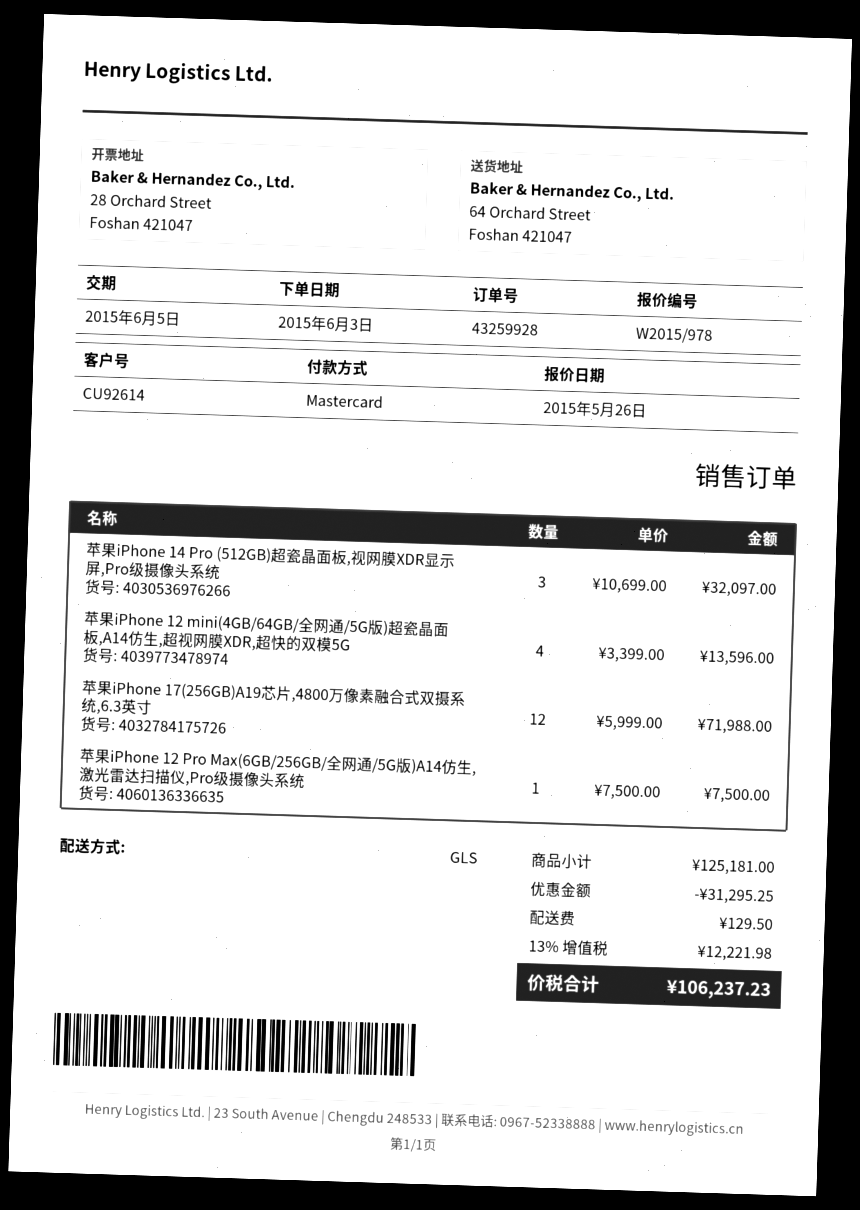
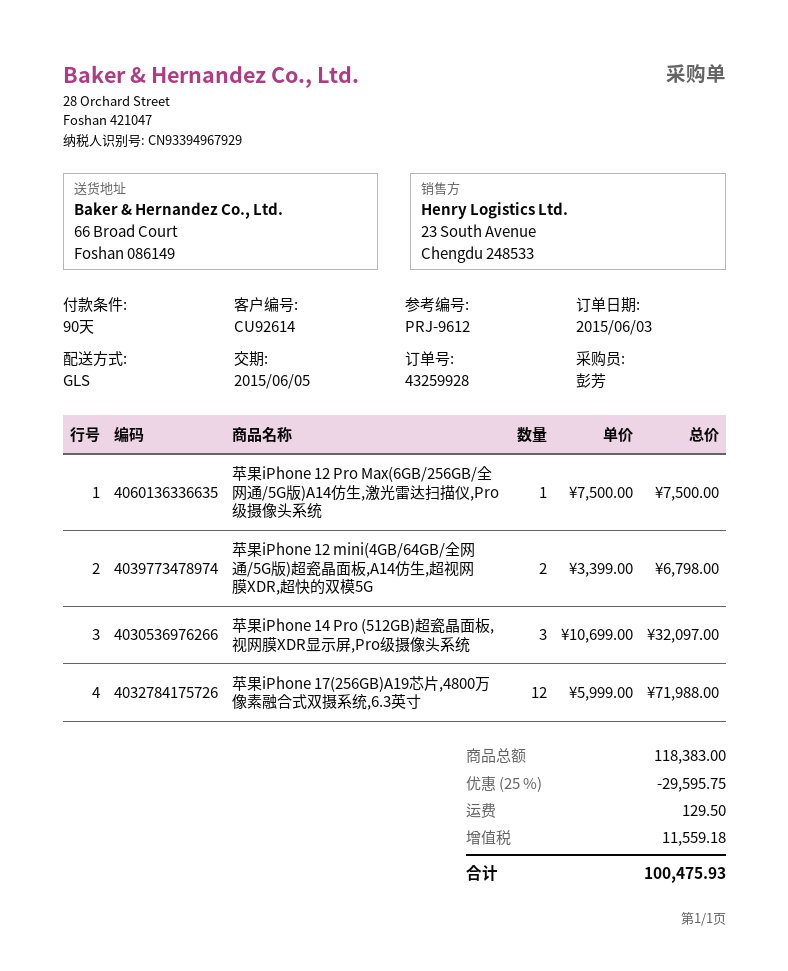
ship to: 64 Orchard Street, Foshan 421047 -> 66 Broad Court, Foshan 086149
苹果iPhone 12 mini(4GB/64GB/全网通/5G版)超瓷晶面板,A14仿生,超视网膜XDR,超快的双模5G: 4 x 3399.00 = 13596.00 -> 2 x 3399.00 = 6798.00
subtotal: 125181.00 -> 118383.00
discount: 31295.25 -> 29595.75
tax: 12221.98 -> 11559.18
total: 106237.23 -> 100475.93

